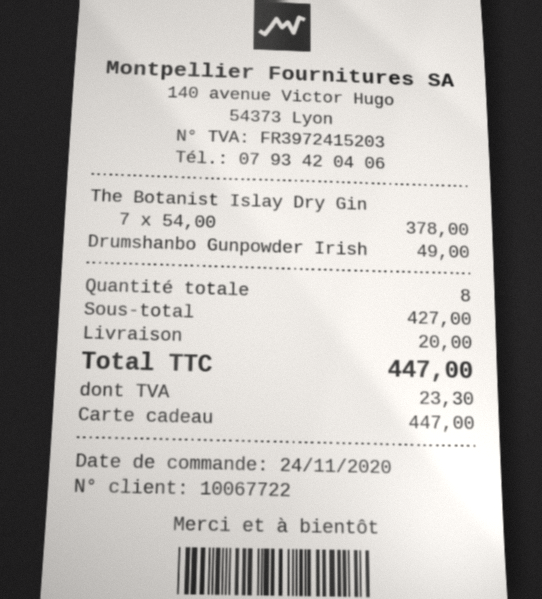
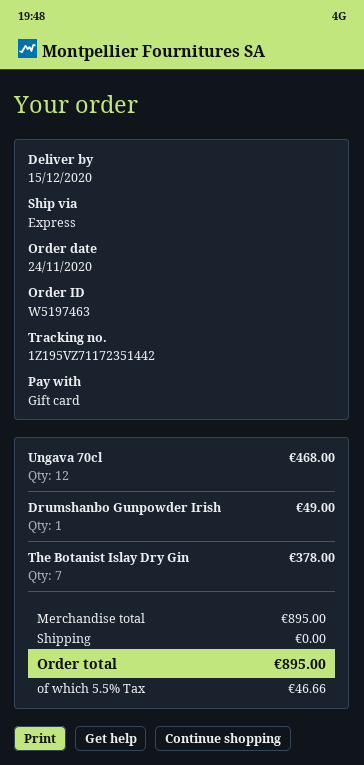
Ungava 70cl: none -> 12 for 468.00
subtotal: 427.00 -> 895.00
shipping: 20.00 -> 0.00
tax: 23.30 -> 46.66
total: 447.00 -> 895.00

